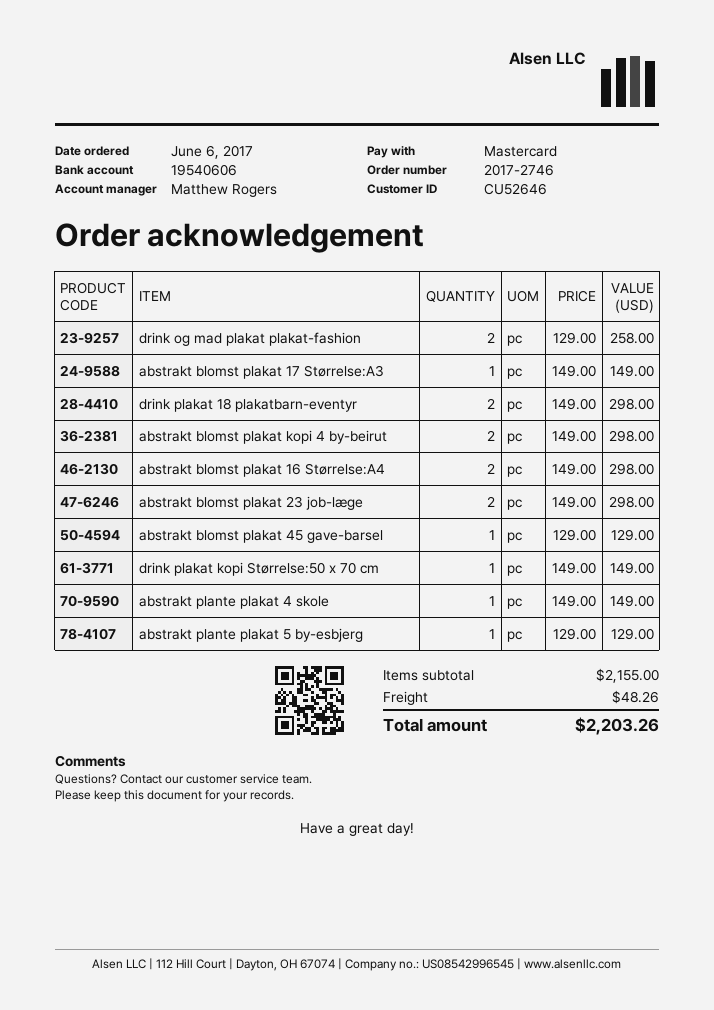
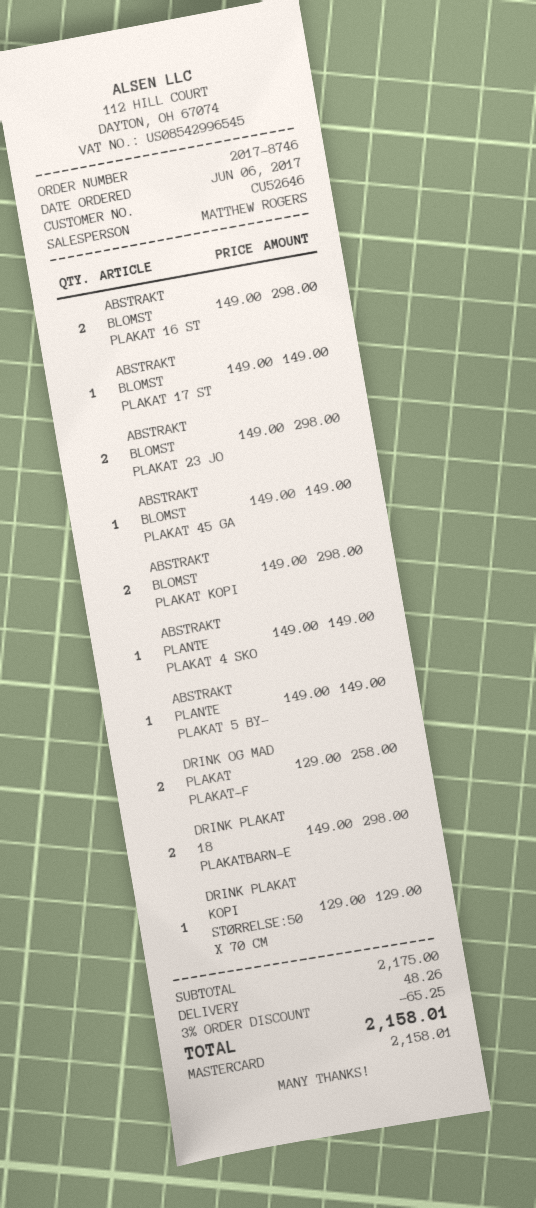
order number: 2017-2746 -> 2017-8746
abstrakt blomst plakat 45 gave-barsel: 1 x 129.00 = 129.00 -> 1 x 149.00 = 149.00
drink plakat kopi Størrelse:50 x 70 cm: 1 x 149.00 = 149.00 -> 1 x 129.00 = 129.00
abstrakt plante plakat 5 by-esbjerg: 1 x 129.00 = 129.00 -> 1 x 149.00 = 149.00
subtotal: 2155.00 -> 2175.00
discount: none -> 3% = 65.25
total: 2203.26 -> 2158.01

